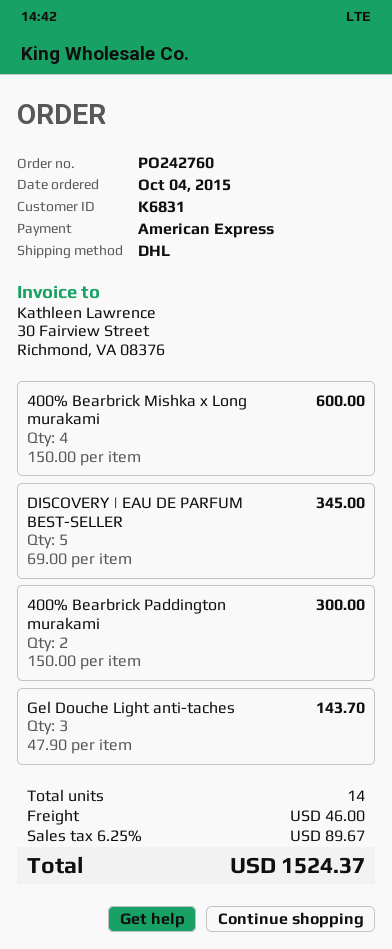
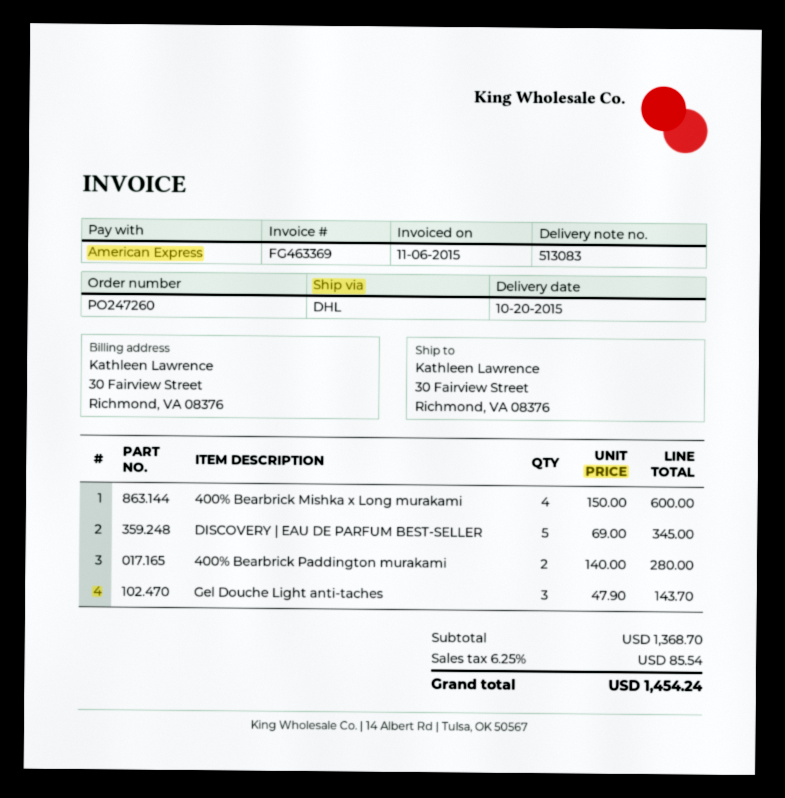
order number: PO242760 -> PO247260
400% Bearbrick Paddington murakami: 2 x 150.00 = 300.00 -> 2 x 140.00 = 280.00
shipping: 46.00 -> none
tax: 6.25% = 89.67 -> 6.25% = 85.54
total: 1524.37 -> 1454.24

